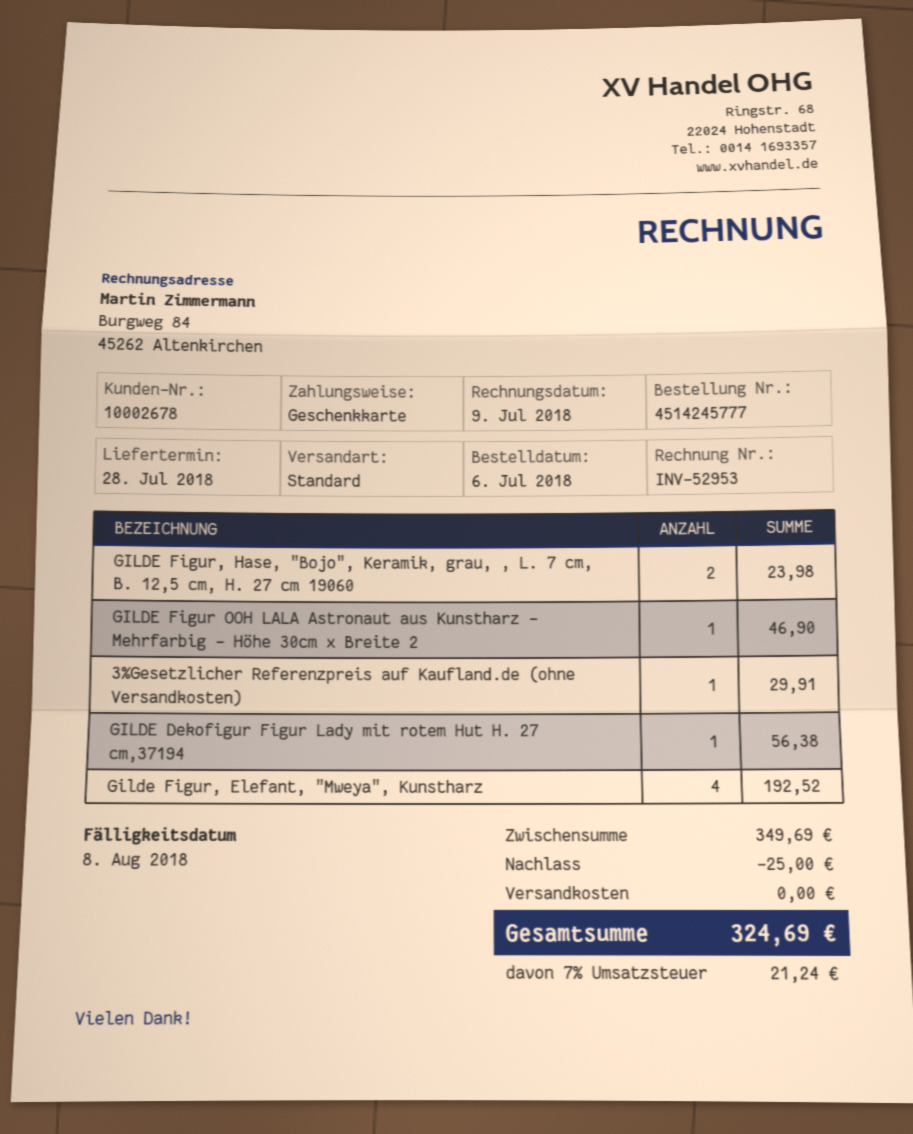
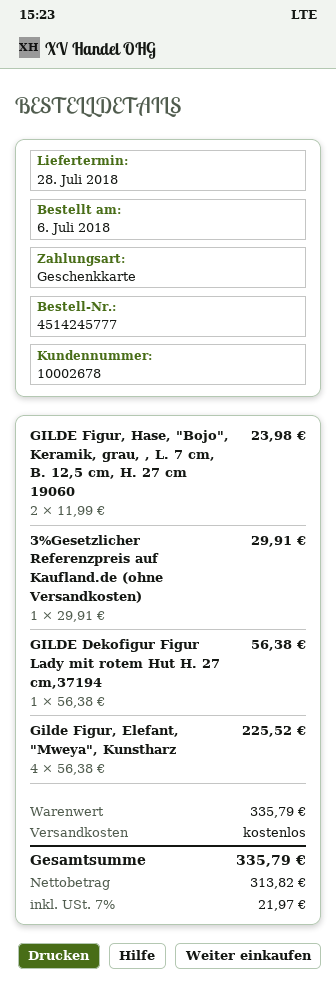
GILDE Figur OOH LALA Astronaut aus Kunstharz - Mehrfarbig - Höhe 30cm x Breite 2: 1 for 46.90 -> none
Gilde Figur, Elefant, "Mweya", Kunstharz: 4 for 192.52 -> 4 for 225.52
subtotal: 349.69 -> 335.79
discount: 25.00 -> none
tax: 7% = 21.24 -> 7% = 21.97
total: 324.69 -> 335.79

